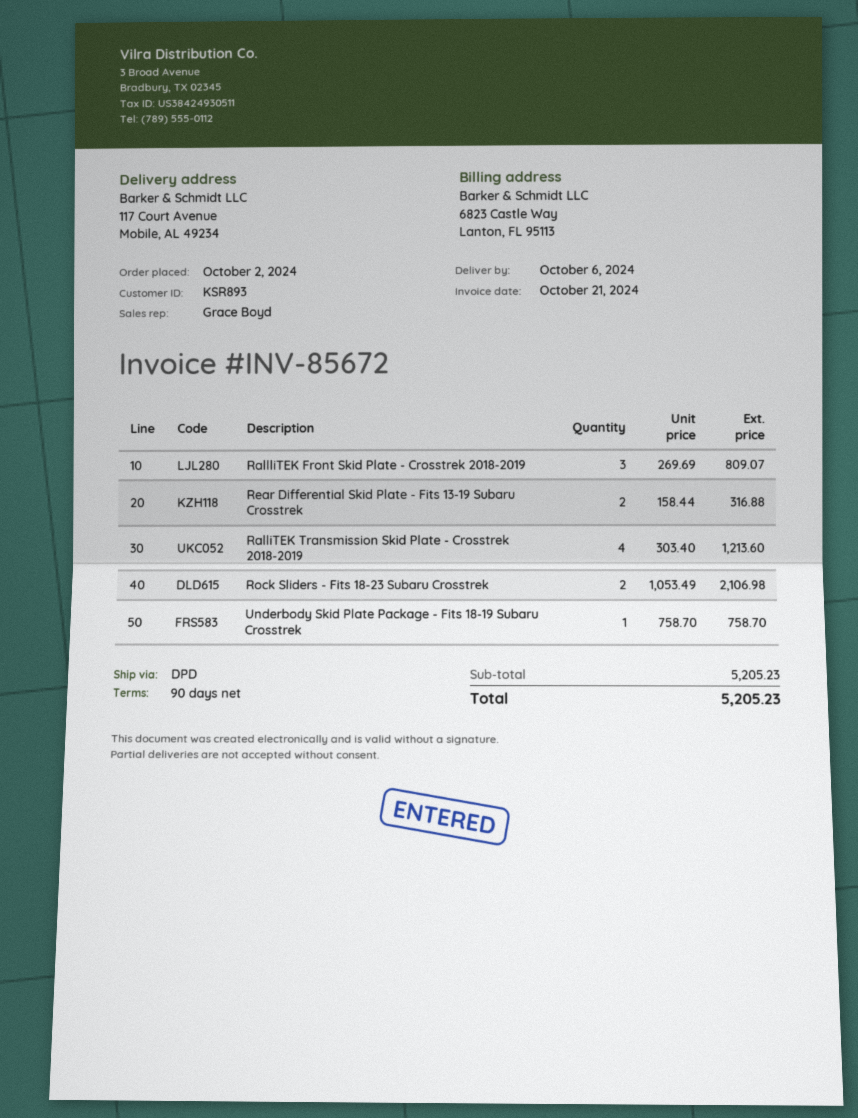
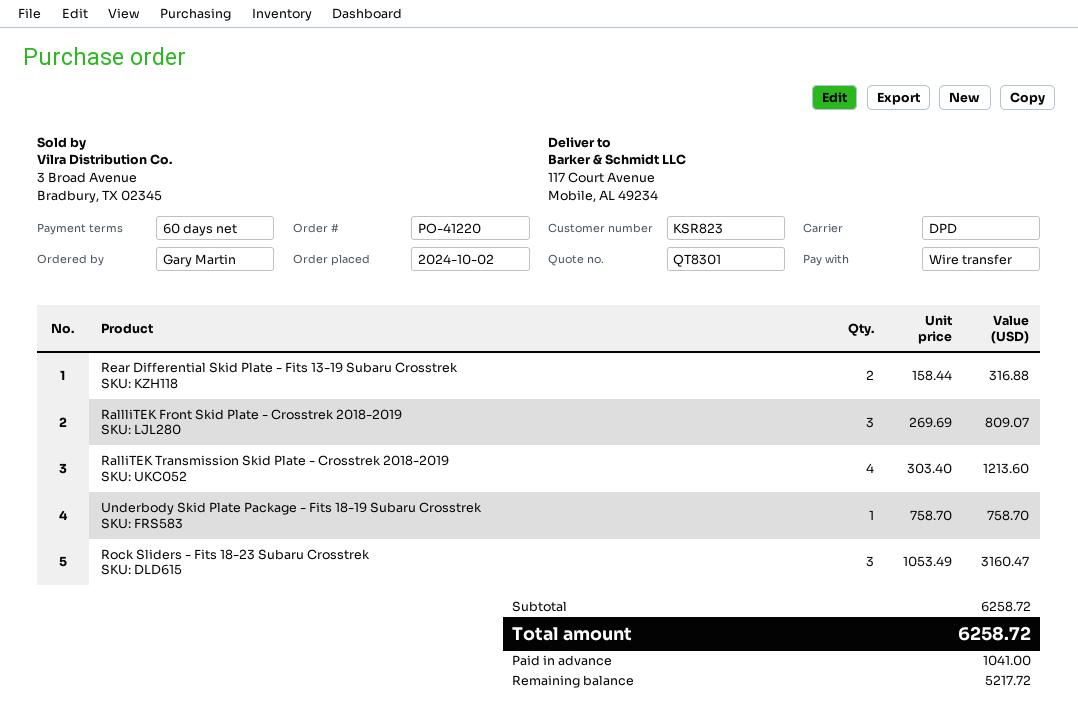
payment terms: 90 days -> 60 days
customer number: KSR893 -> KSR823
Rock Sliders - Fits 18-23 Subaru Crosstrek: 2 x 1053.49 = 2106.98 -> 3 x 1053.49 = 3160.47
subtotal: 5205.23 -> 6258.72
total: 5205.23 -> 6258.72

